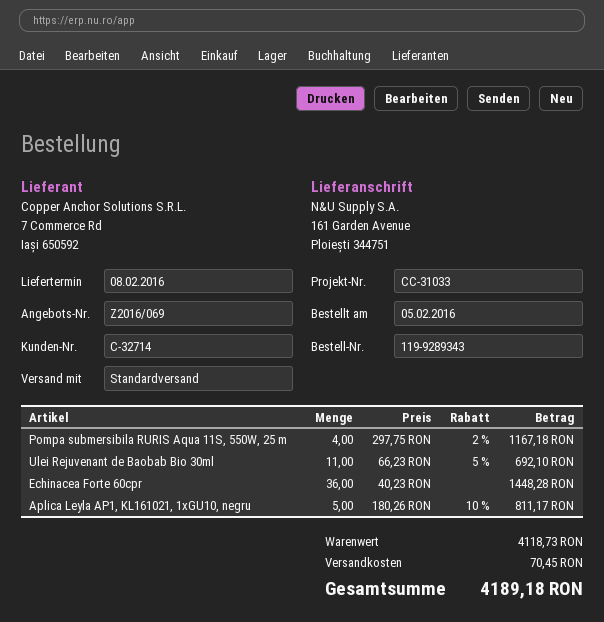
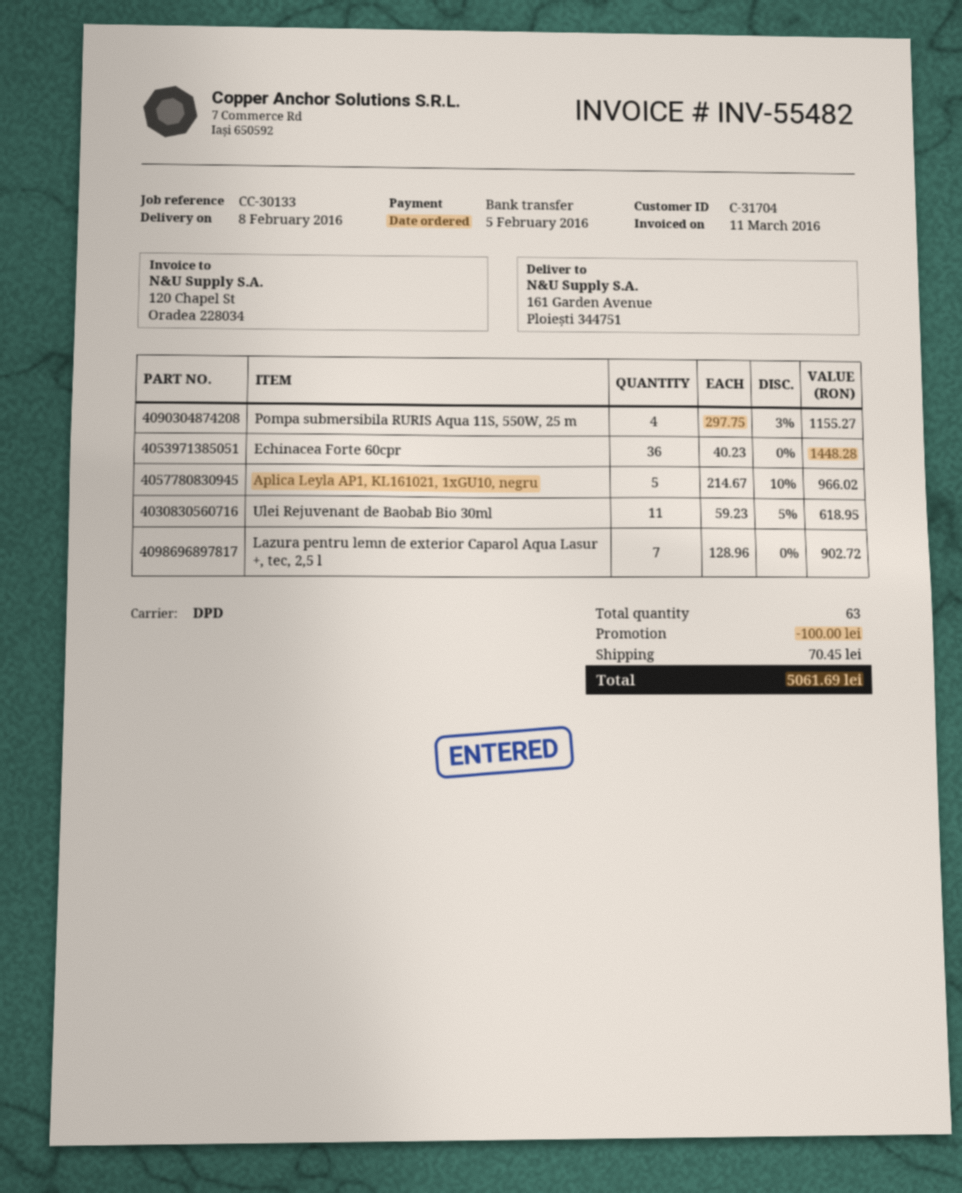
customer number: C-32714 -> C-31704
reference: CC-31033 -> CC-30133
shipping method: standard -> DPD
Pompa submersibila RURIS Aqua 11S, 550W, 25 m: 4 x 297.75 - 2% = 1167.18 -> 4 x 297.75 - 3% = 1155.27
Ulei Rejuvenant de Baobab Bio 30ml: 11 x 66.23 - 5% = 692.10 -> 11 x 59.23 - 5% = 618.95
Aplica Leyla AP1, KL161021, 1xGU10, negru: 5 x 180.26 - 10% = 811.17 -> 5 x 214.67 - 10% = 966.02
Lazura pentru lemn de exterior Caparol Aqua Lasur +, tec, 2,5 l: none -> 7 x 128.96 = 902.72
discount: none -> 100.00
total: 4189.18 -> 5061.69

